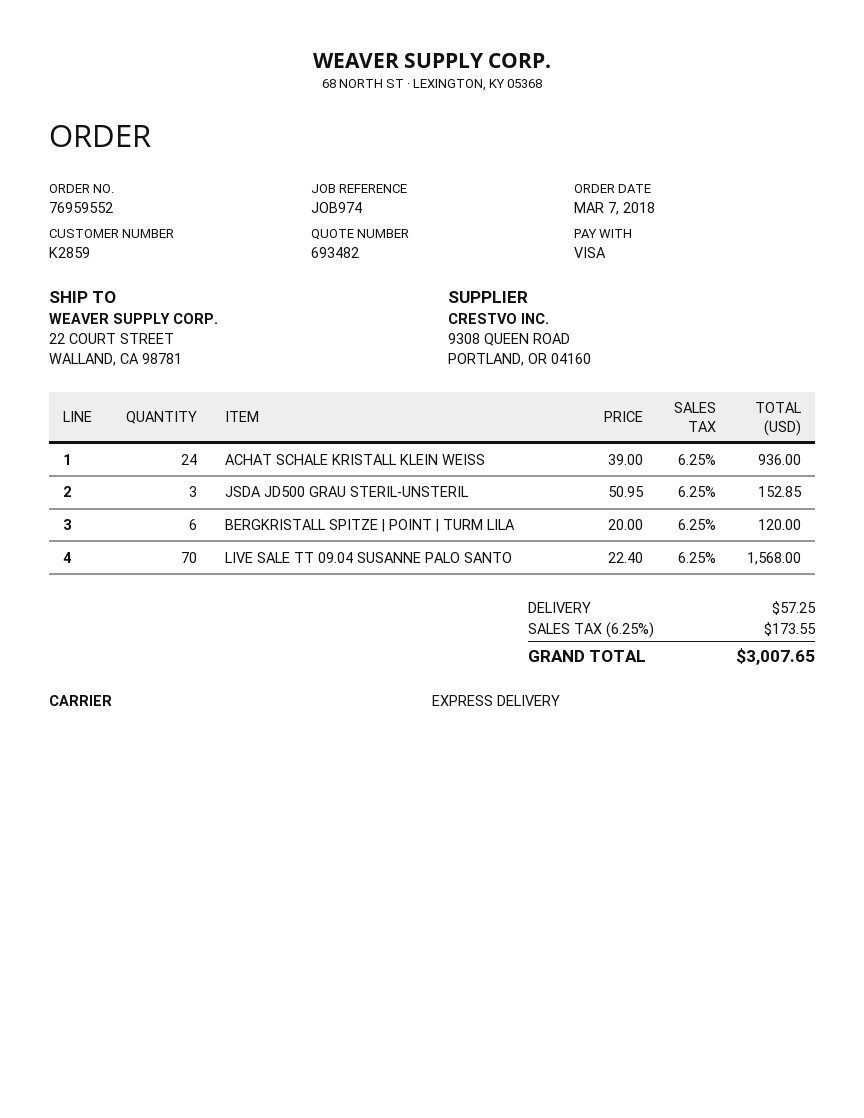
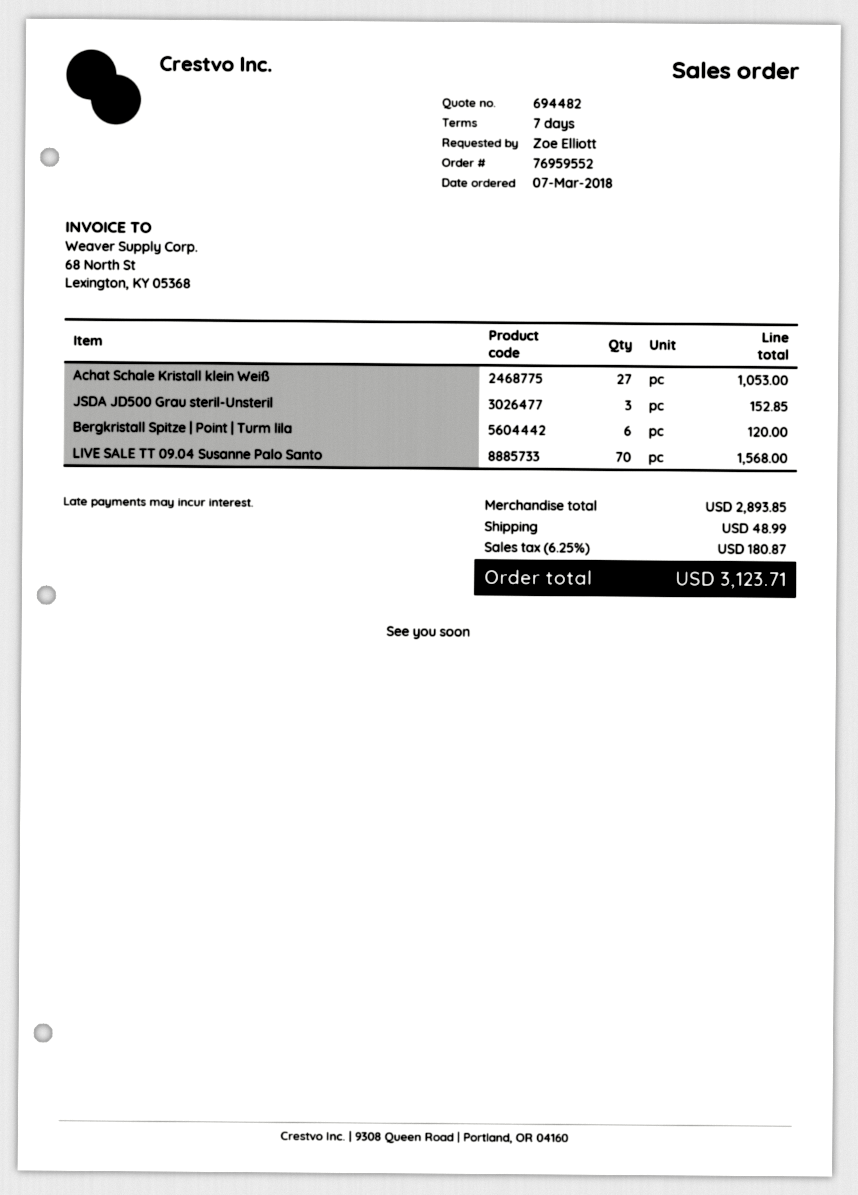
quote number: 693482 -> 694482
ACHAT SCHALE KRISTALL KLEIN WEISS: 24 for 936.00 -> 27 for 1053.00
shipping: 57.25 -> 48.99
tax: 6.25% = 173.55 -> 6.25% = 180.87
total: 3007.65 -> 3123.71

